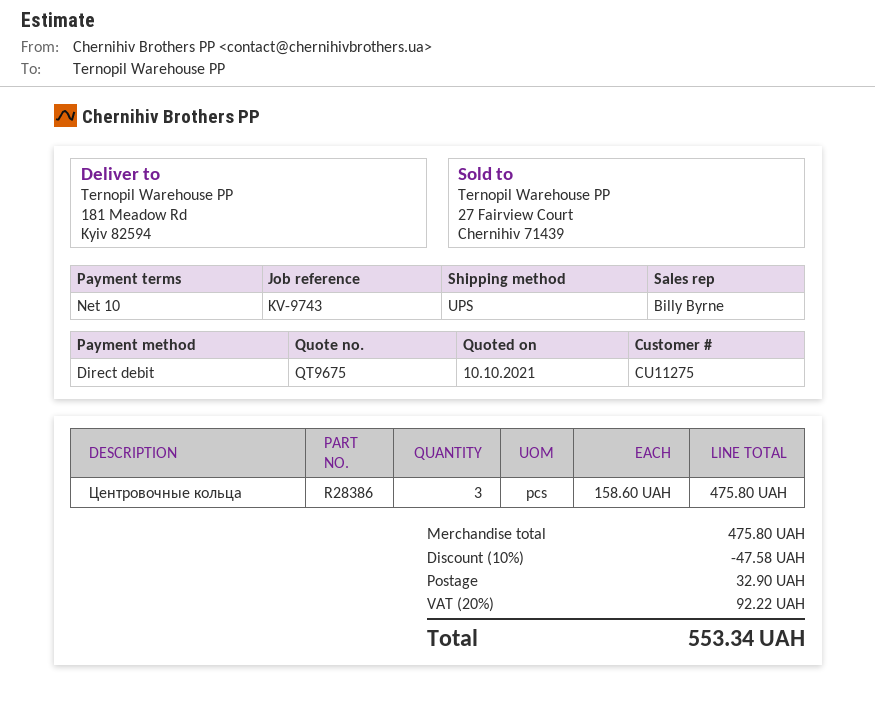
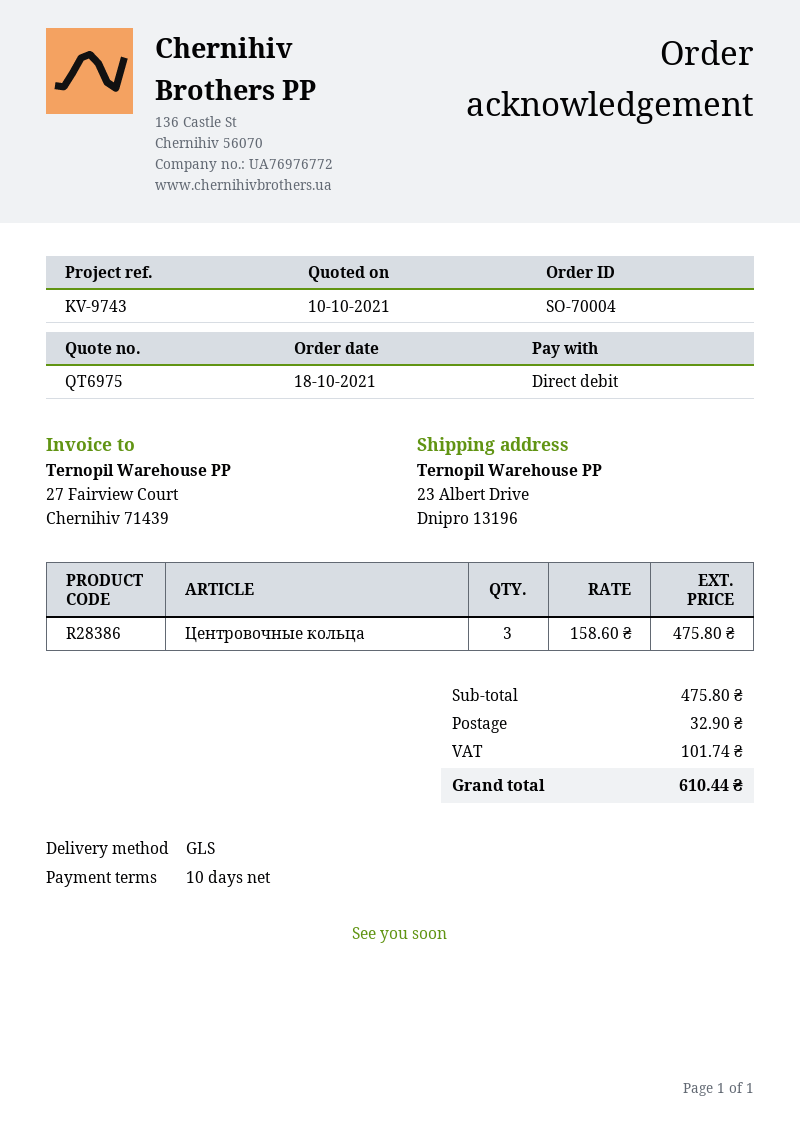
quote number: QT9675 -> QT6975
shipping method: UPS -> GLS
ship to: 181 Meadow Rd, Kyiv 82594 -> 23 Albert Drive, Dnipro 13196
discount: 10% = 47.58 -> none
tax: 92.22 -> 101.74
total: 553.34 -> 610.44

